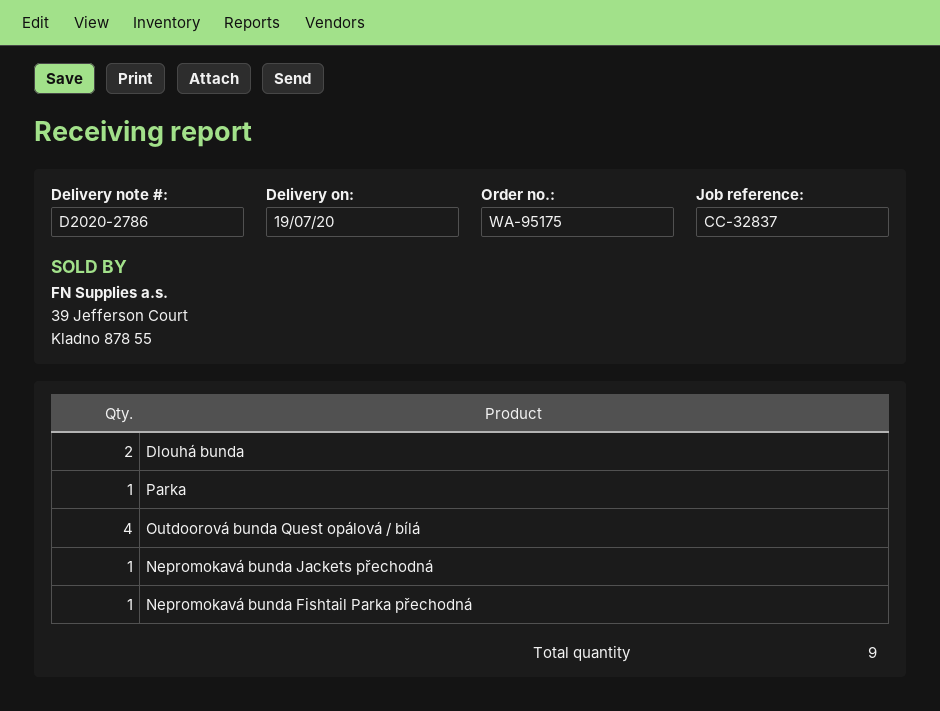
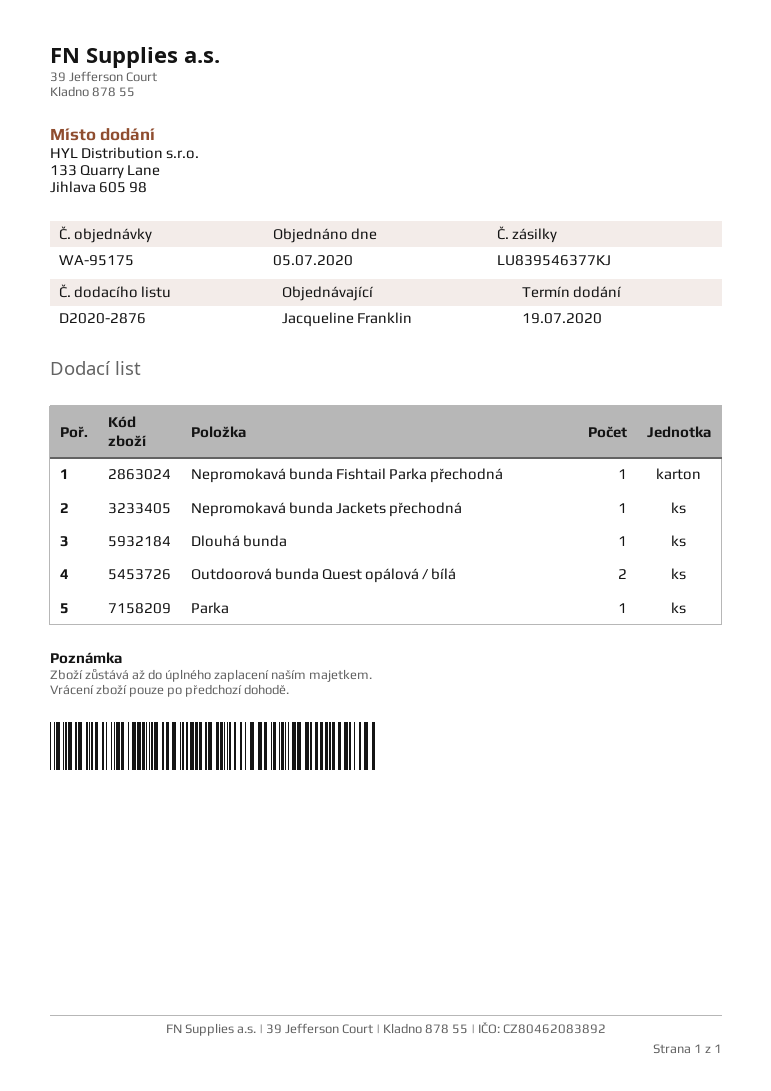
delivery note number: D2020-2786 -> D2020-2876
Dlouhá bunda: 2 -> 1
Outdoorová bunda Quest opálová / bílá: 4 -> 2

